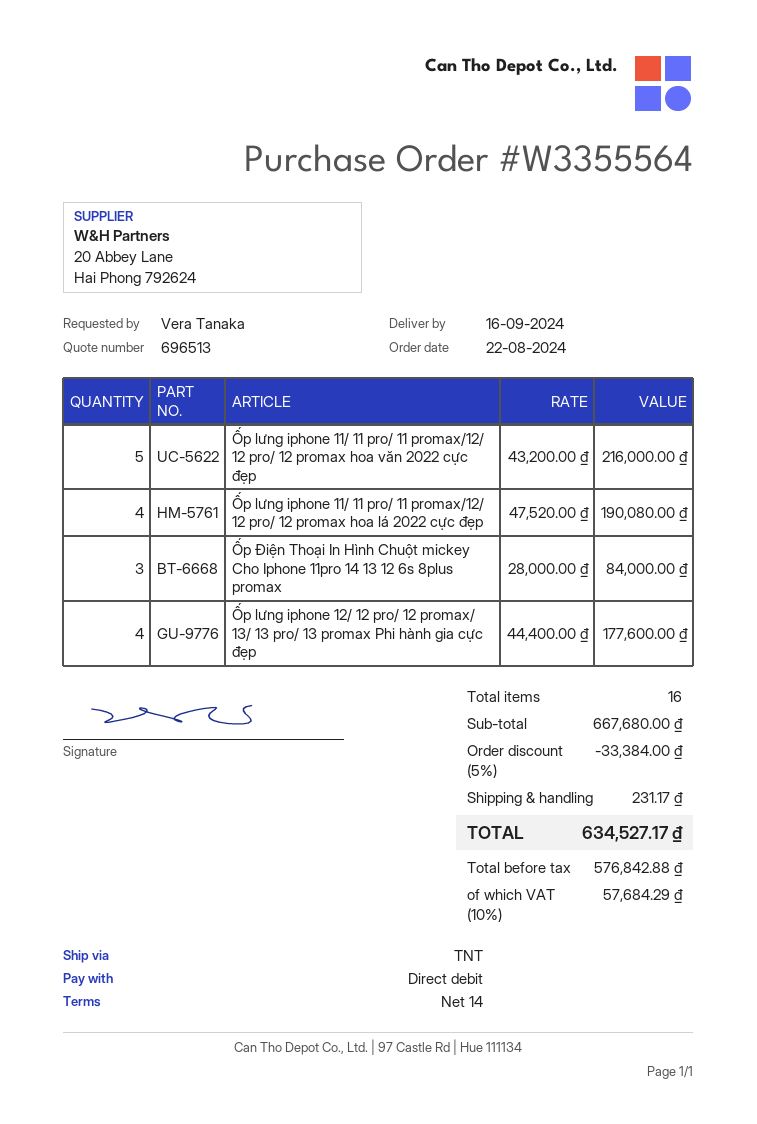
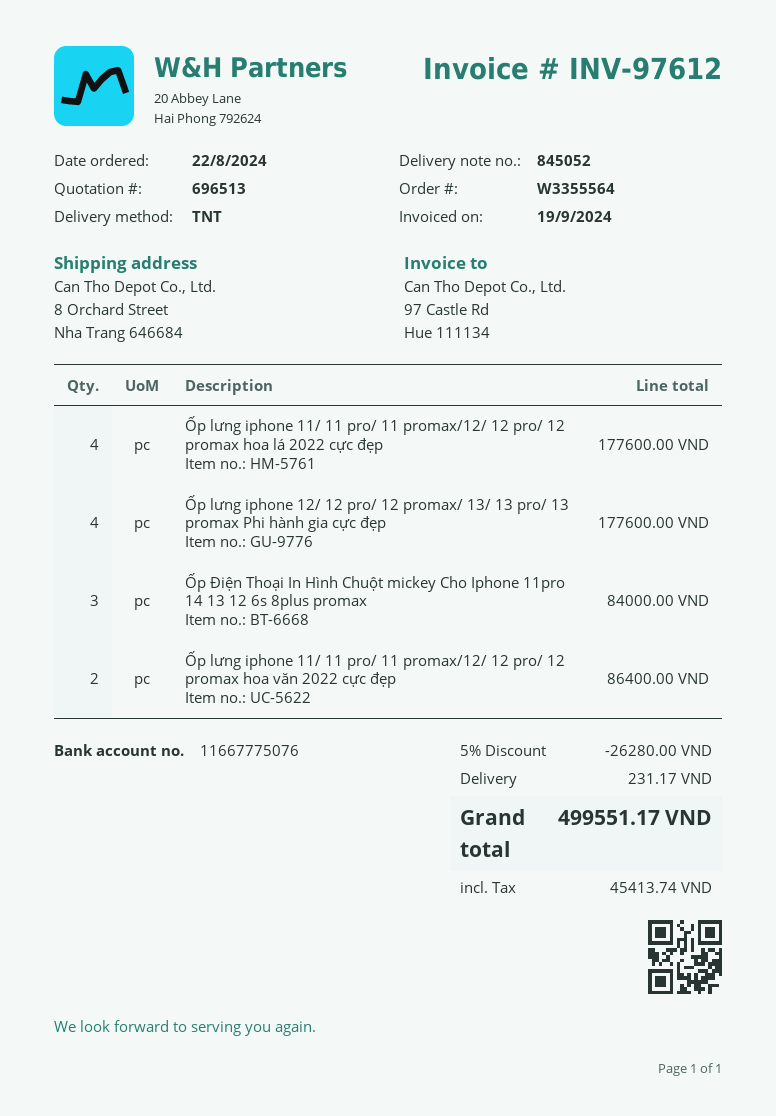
Ốp lưng iphone 11/ 11 pro/ 11 promax/12/ 12 pro/ 12 promax hoa văn 2022 cực đẹp: 5 for 216000.00 -> 2 for 86400.00
Ốp lưng iphone 11/ 11 pro/ 11 promax/12/ 12 pro/ 12 promax hoa lá 2022 cực đẹp: 4 for 190080.00 -> 4 for 177600.00
discount: 5% = 33384.00 -> 5% = 26280.00
tax: 57684.29 -> 45413.74
total: 634527.17 -> 499551.17

